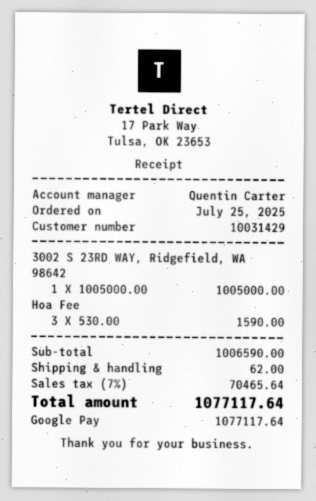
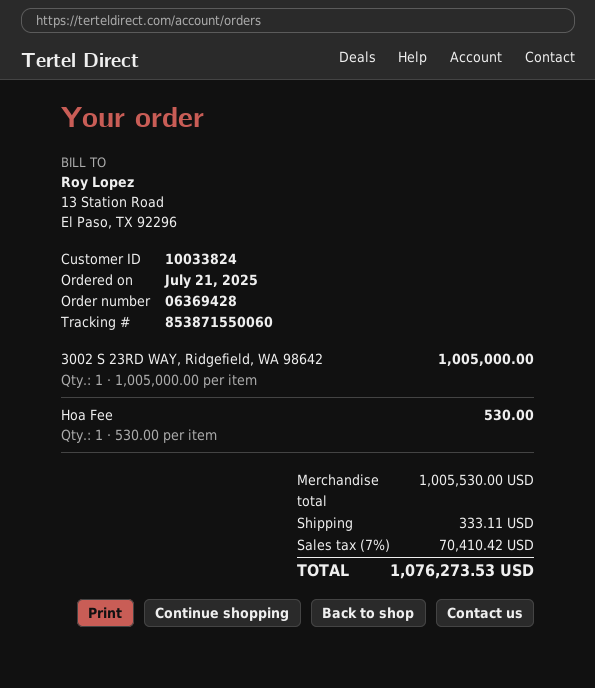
order date: 2025-07-25 -> 2025-07-21
customer number: 10031429 -> 10033824
Hoa Fee: 3 x 530.00 = 1590.00 -> 1 x 530.00 = 530.00
subtotal: 1006590.00 -> 1005530.00
shipping: 62.00 -> 333.11
tax: 7% = 70465.64 -> 7% = 70410.42
total: 1077117.64 -> 1076273.53

